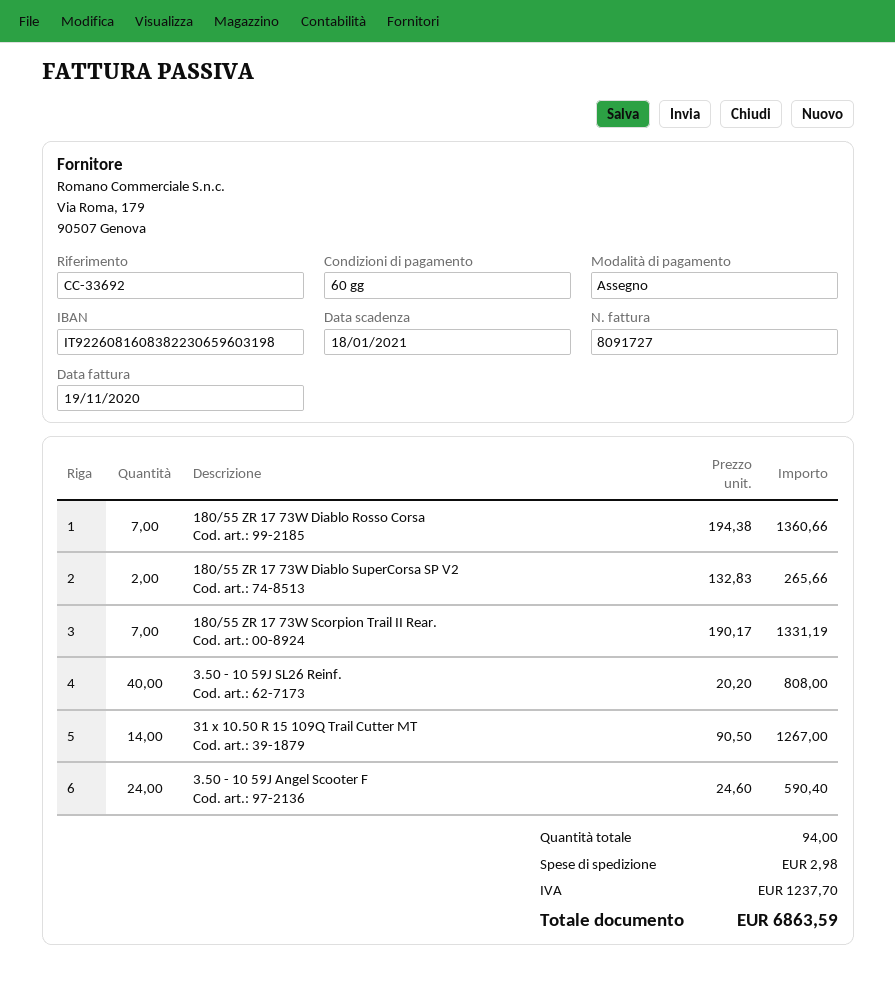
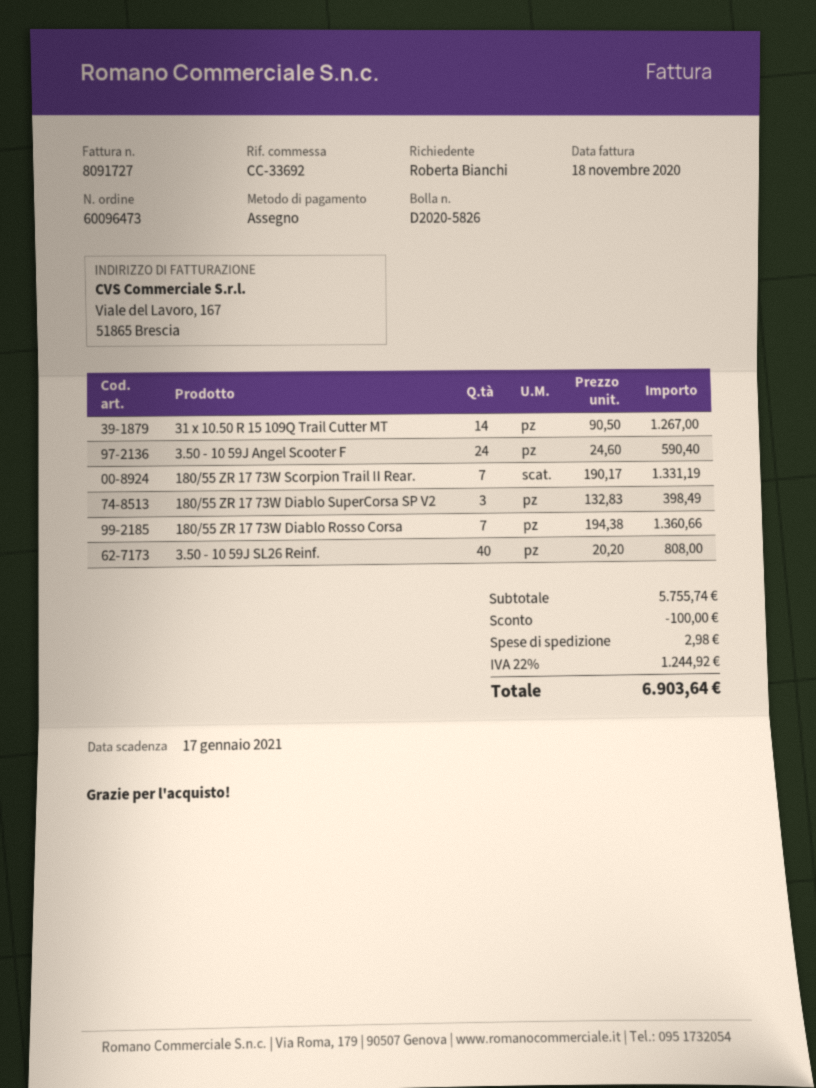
invoice date: 2020-11-19 -> 2020-11-18
due date: 2021-01-18 -> 2021-01-17
180/55 ZR 17 73W Diablo SuperCorsa SP V2: 2 x 132.83 = 265.66 -> 3 x 132.83 = 398.49
discount: none -> 100.00
tax: 1237.70 -> 1244.92
total: 6863.59 -> 6903.64

